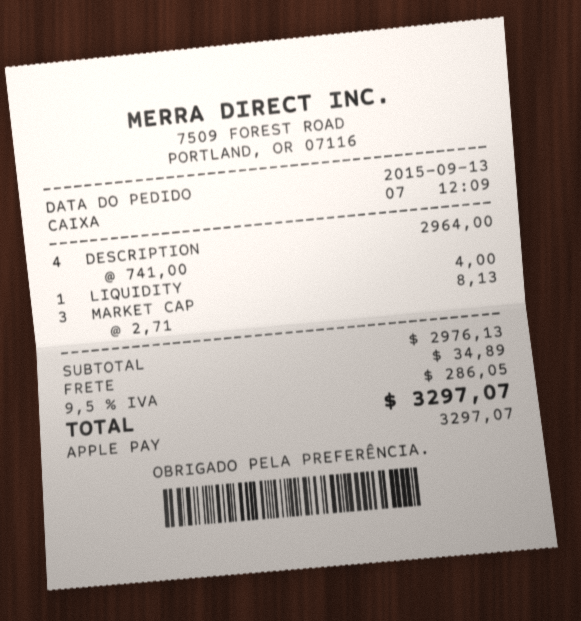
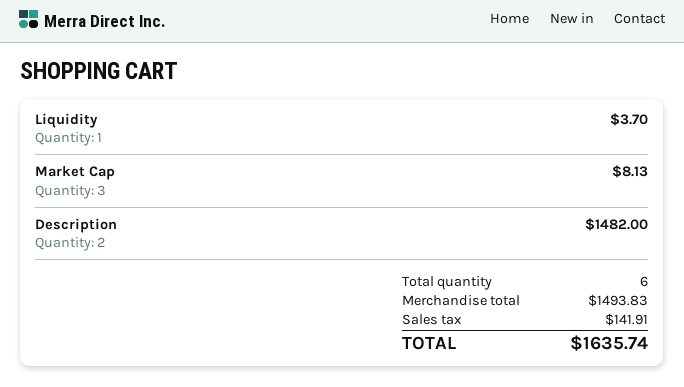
DESCRIPTION: 4 for 2964.00 -> 2 for 1482.00
LIQUIDITY: 1 for 4.00 -> 1 for 3.70
subtotal: 2976.13 -> 1493.83
shipping: 34.89 -> none
tax: 286.05 -> 141.91
total: 3297.07 -> 1635.74

